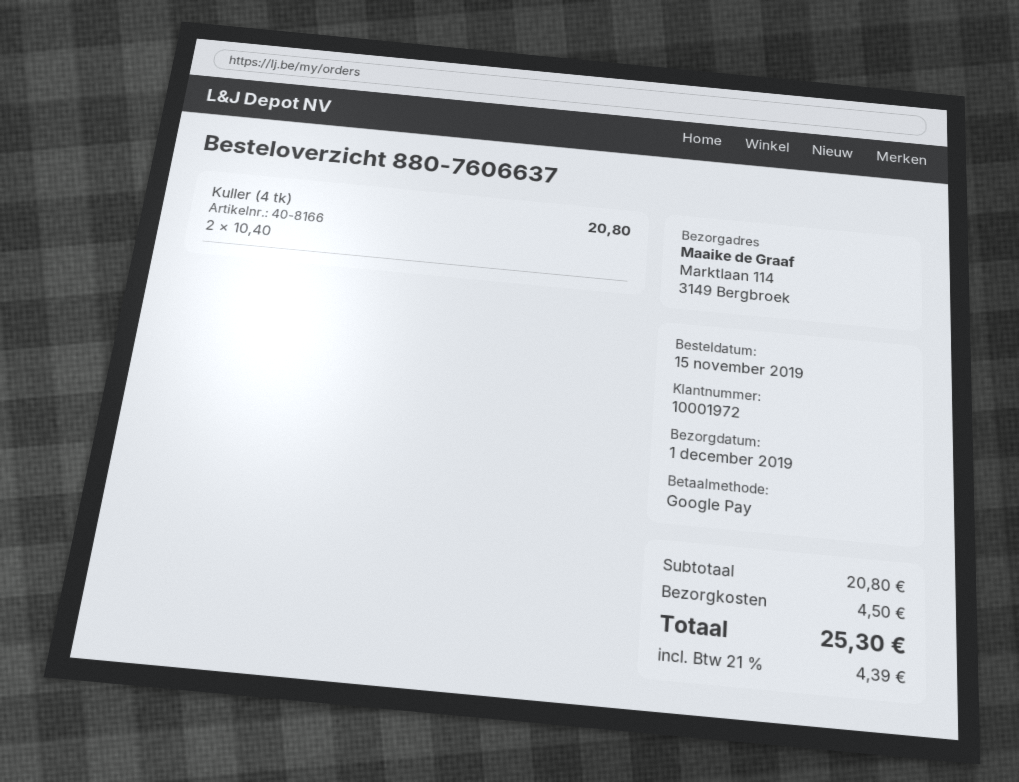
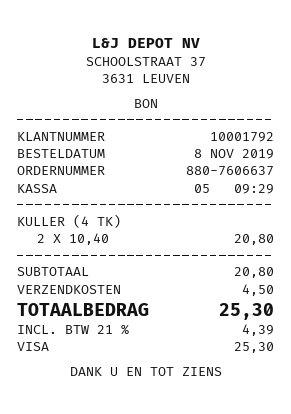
order date: 2019-11-15 -> 2019-11-08
customer number: 10001972 -> 10001792
payment method: Google Pay -> Visa

